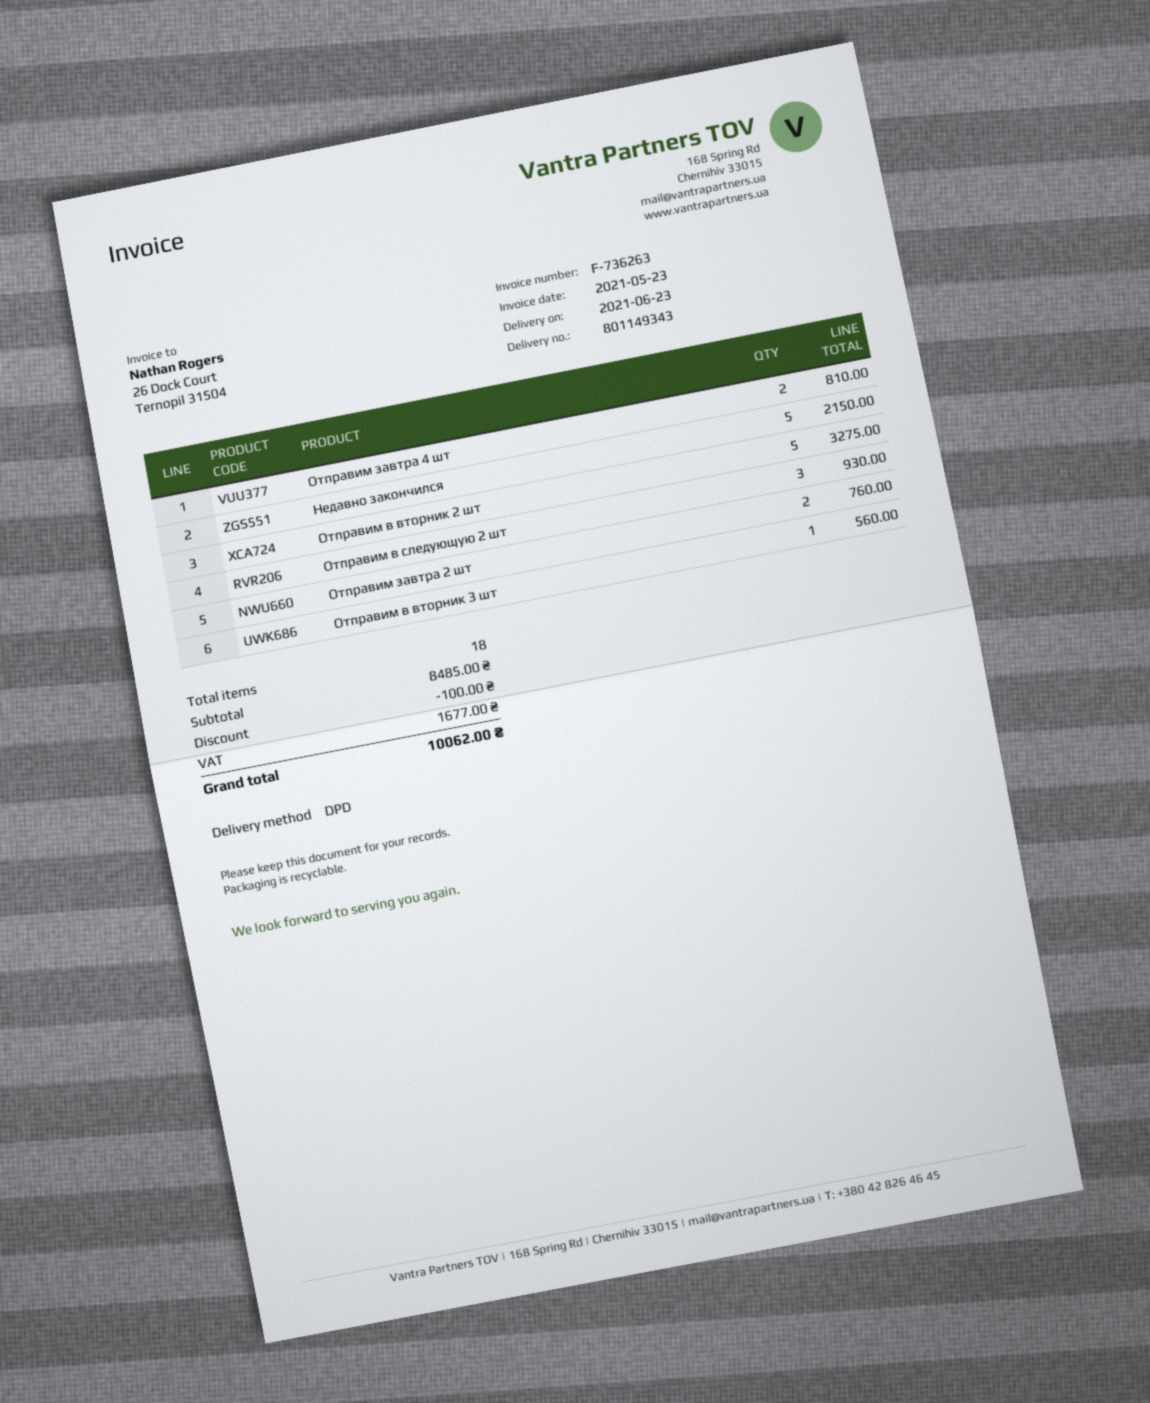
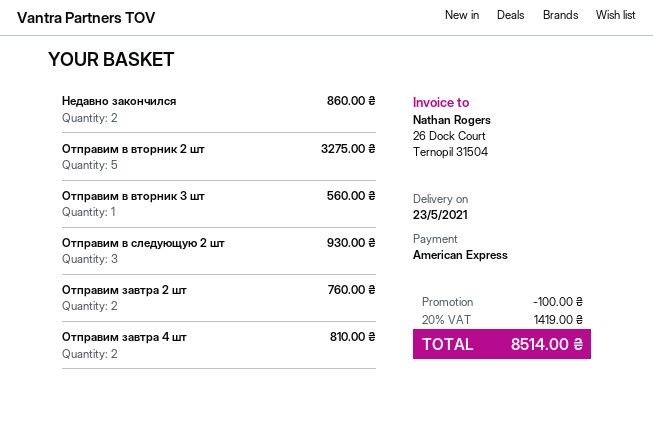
delivery date: 2021-06-23 -> 2021-05-23
Недавно закончился: 5 for 2150.00 -> 2 for 860.00
tax: 1677.00 -> 1419.00
total: 10062.00 -> 8514.00

